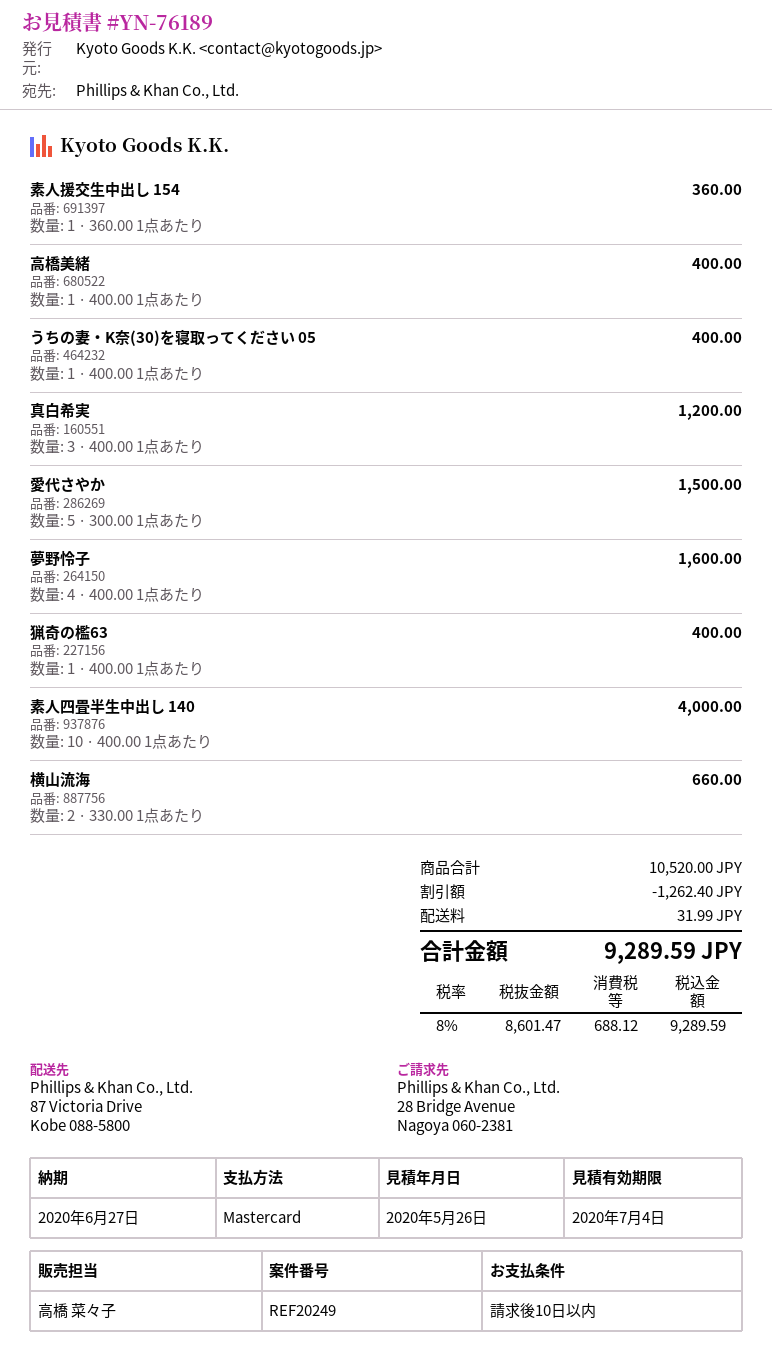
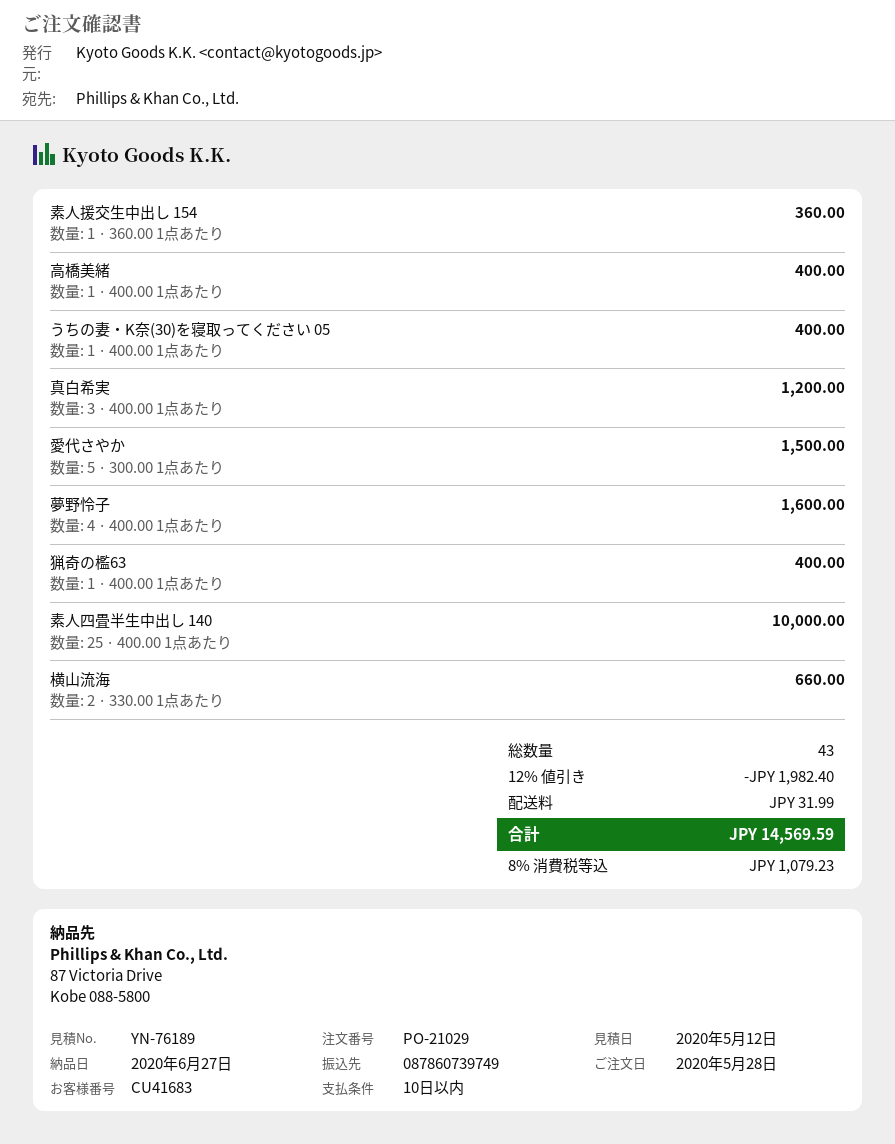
quote date: 2020-05-26 -> 2020-05-12
素人四畳半生中出し 140: 10 x 400.00 = 4000.00 -> 25 x 400.00 = 10000.00
discount: 1262.40 -> 1982.40
tax: 8% = 688.12 -> 8% = 1079.23
total: 9289.59 -> 14569.59

